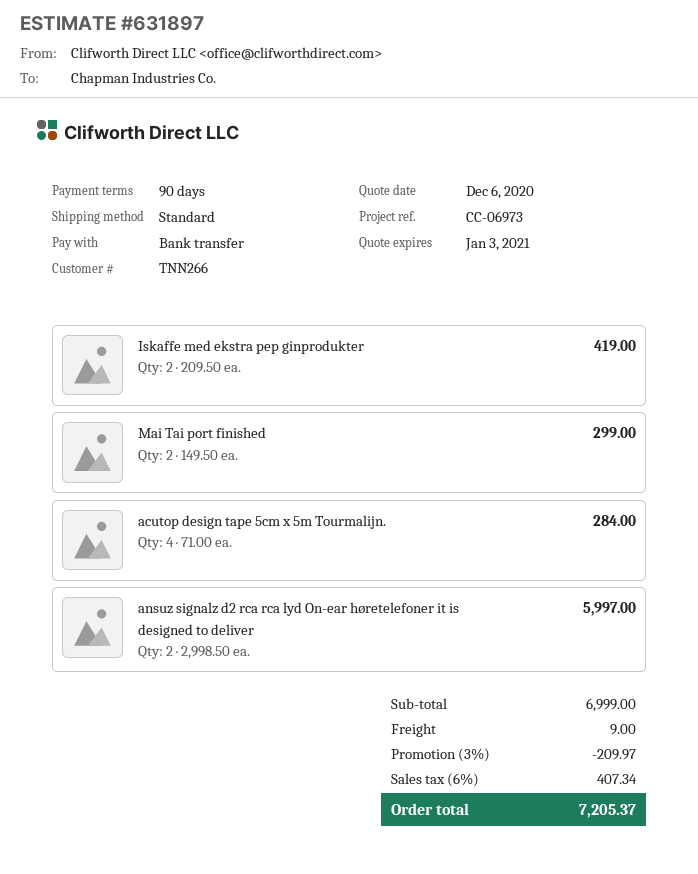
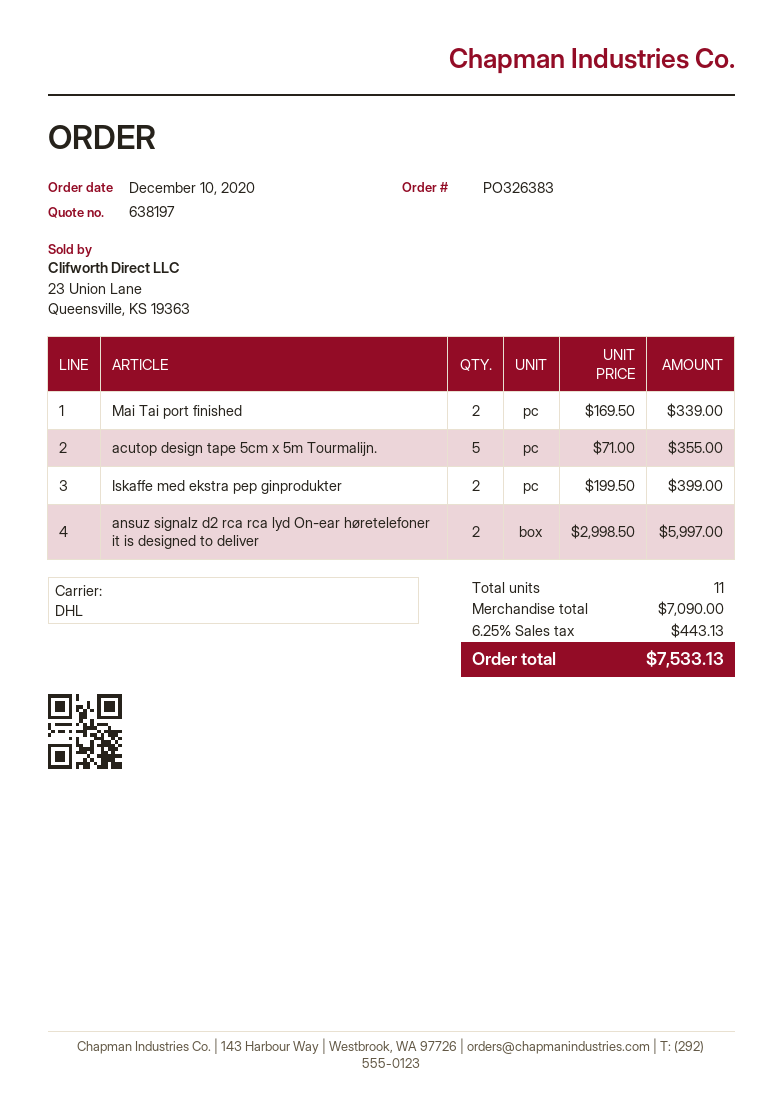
quote number: 631897 -> 638197
shipping method: standard -> DHL
Iskaffe med ekstra pep ginprodukter: 2 x 209.50 = 419.00 -> 2 x 199.50 = 399.00
Mai Tai port finished: 2 x 149.50 = 299.00 -> 2 x 169.50 = 339.00
acutop design tape 5cm x 5m Tourmalijn.: 4 x 71.00 = 284.00 -> 5 x 71.00 = 355.00
subtotal: 6999.00 -> 7090.00
discount: 3% = 209.97 -> none
shipping: 9.00 -> none
tax: 6% = 407.34 -> 6.25% = 443.13
total: 7205.37 -> 7533.13

